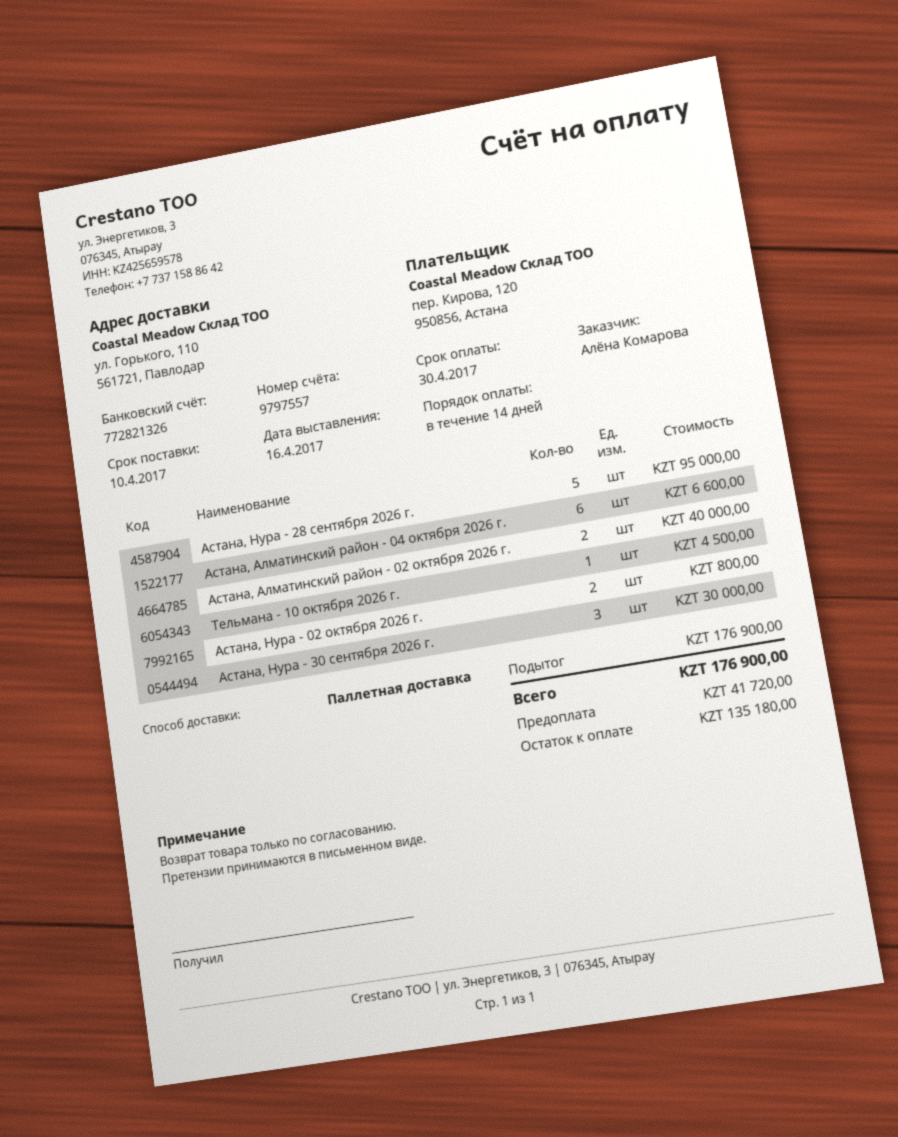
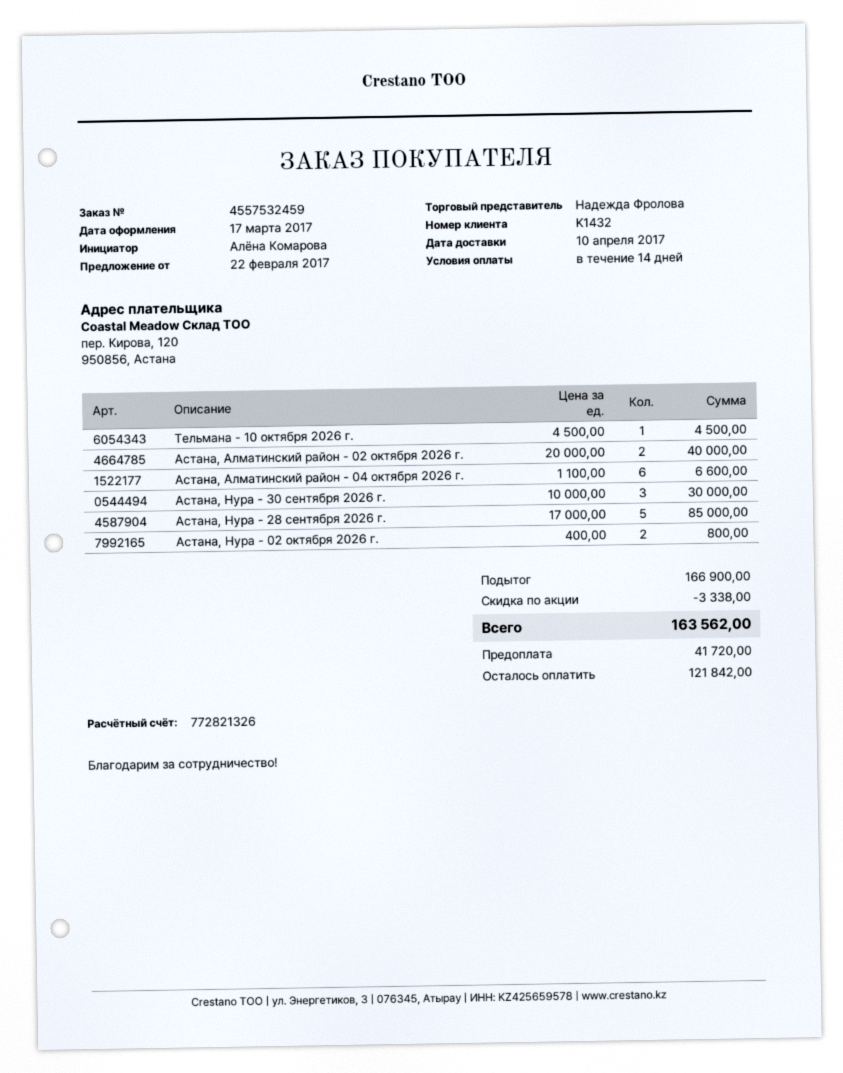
Астана, Нура - 28 сентября 2026 г.: 5 for 95000.00 -> 5 for 85000.00
subtotal: 176900.00 -> 166900.00
discount: none -> 3338.00
total: 176900.00 -> 163562.00
balance: 135180.00 -> 121842.00

